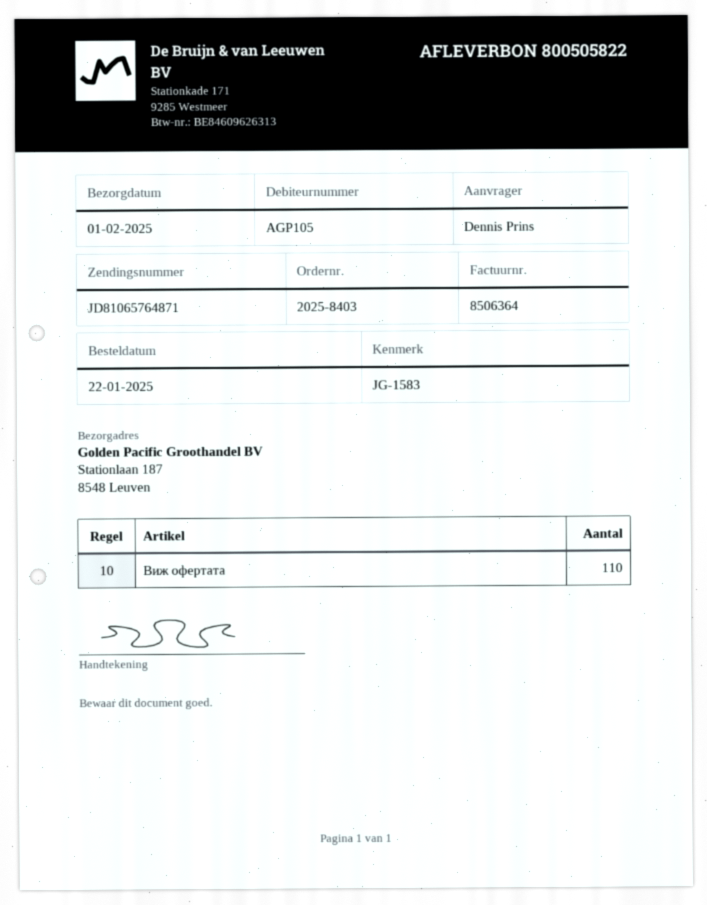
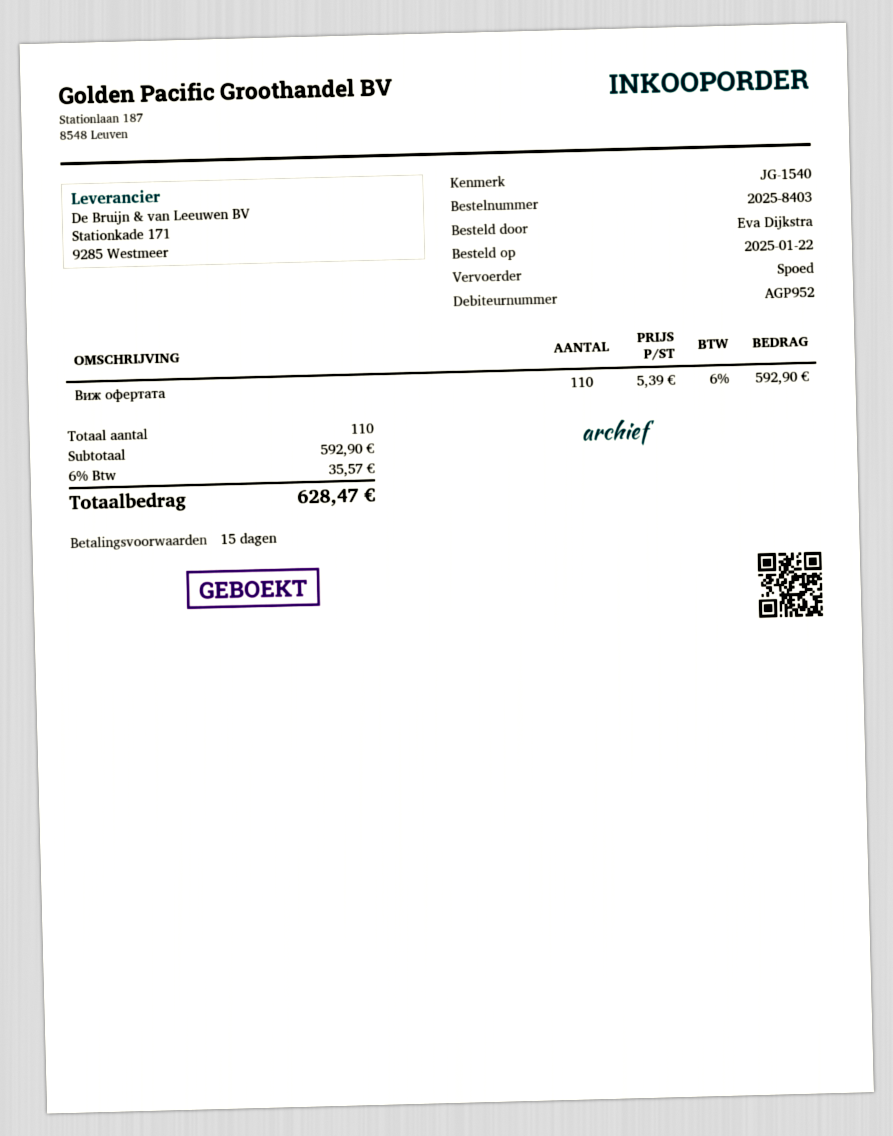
customer number: AGP105 -> AGP952
reference: JG-1583 -> JG-1540
ordered by: Dennis Prins -> Eva Dijkstra

